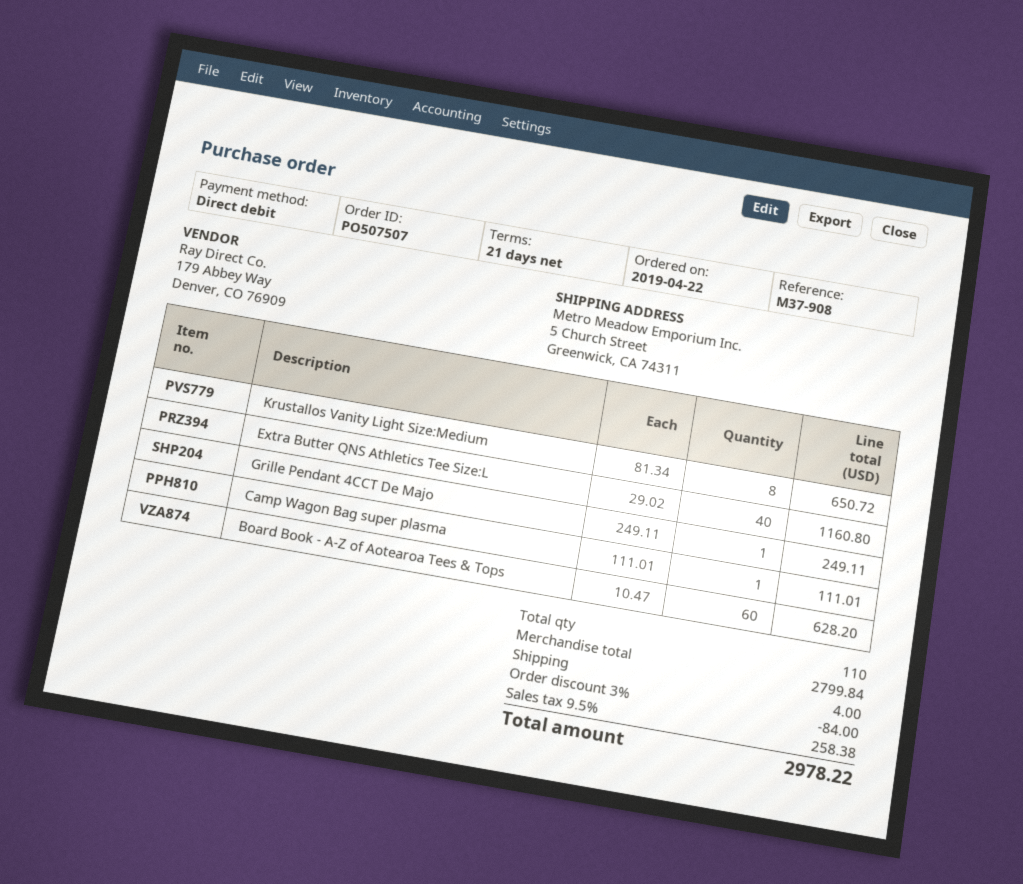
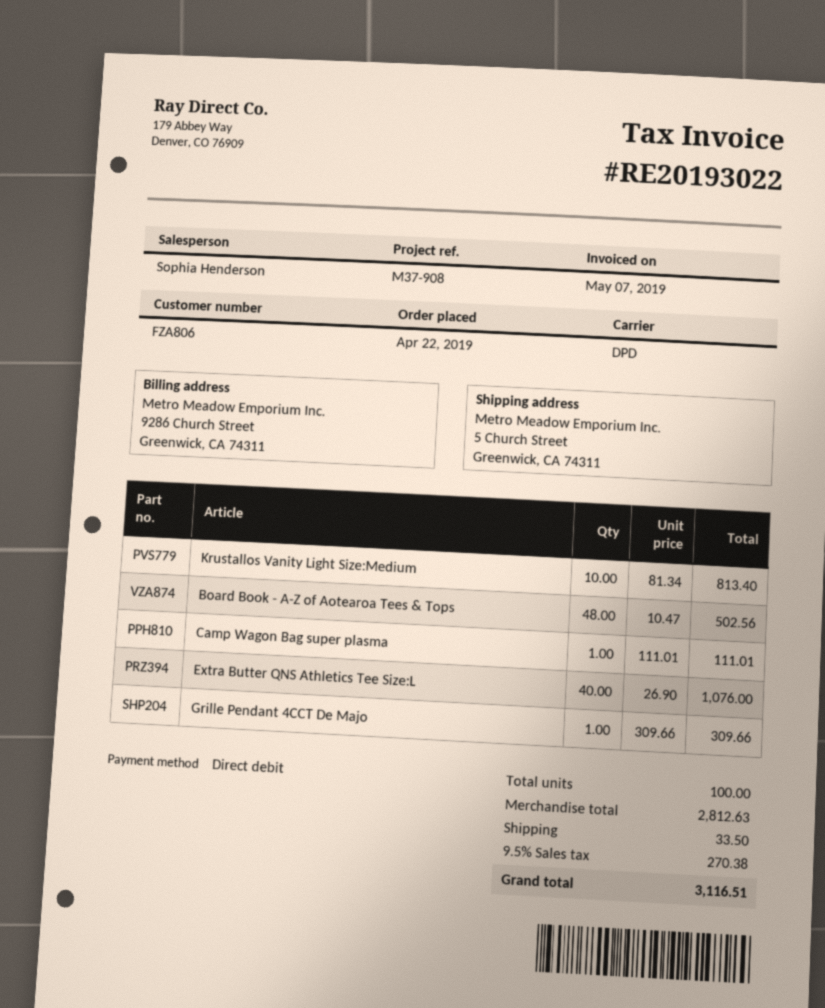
Krustallos Vanity Light Size:Medium: 8 x 81.34 = 650.72 -> 10 x 81.34 = 813.40
Extra Butter QNS Athletics Tee Size:L: 40 x 29.02 = 1160.80 -> 40 x 26.90 = 1076.00
Grille Pendant 4CCT De Majo: 1 x 249.11 = 249.11 -> 1 x 309.66 = 309.66
Board Book - A-Z of Aotearoa Tees & Tops: 60 x 10.47 = 628.20 -> 48 x 10.47 = 502.56
total quantity: 110 -> 100
subtotal: 2799.84 -> 2812.63
discount: 3% = 84.00 -> none
shipping: 4.00 -> 33.50
tax: 9.5% = 258.38 -> 9.5% = 270.38
total: 2978.22 -> 3116.51

